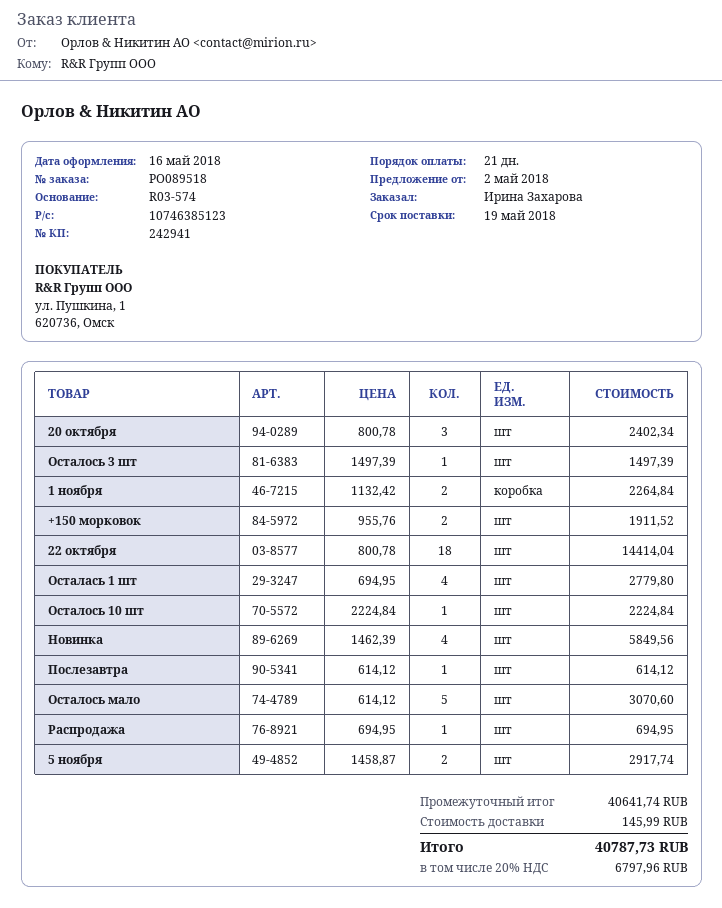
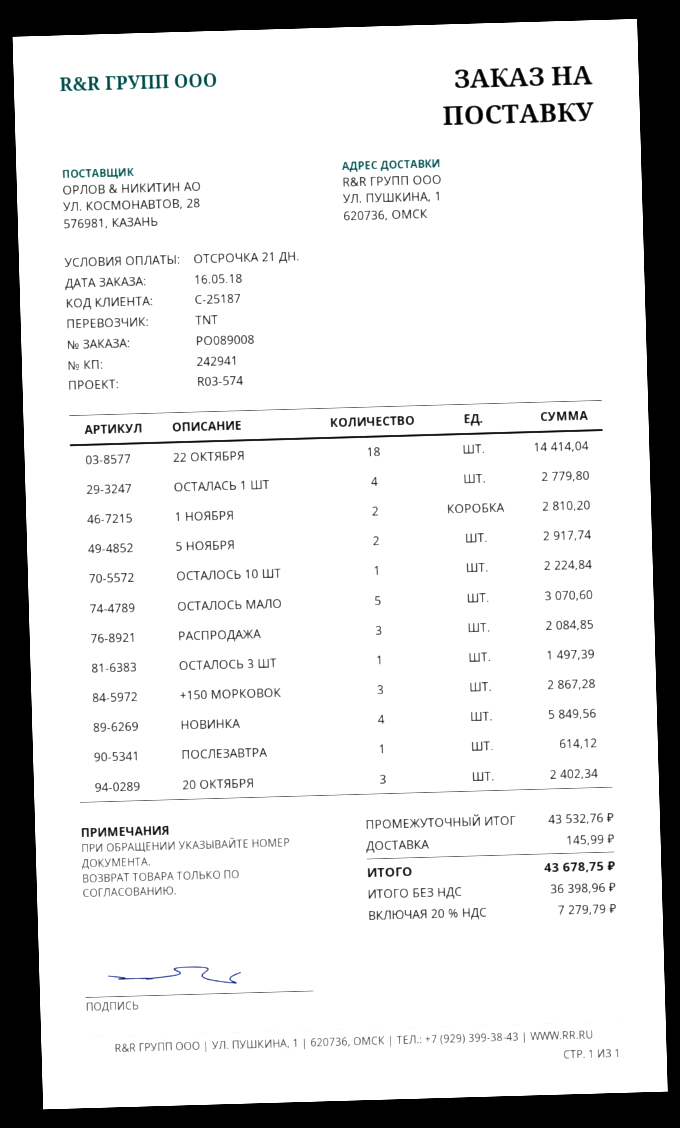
order number: PO089518 -> PO089008
1 ноября: 2 for 2264.84 -> 2 for 2810.20
+150 морковок: 2 for 1911.52 -> 3 for 2867.28
Распродажа: 1 for 694.95 -> 3 for 2084.85
subtotal: 40641.74 -> 43532.76
tax: 20% = 6797.96 -> 20% = 7279.79
total: 40787.73 -> 43678.75

